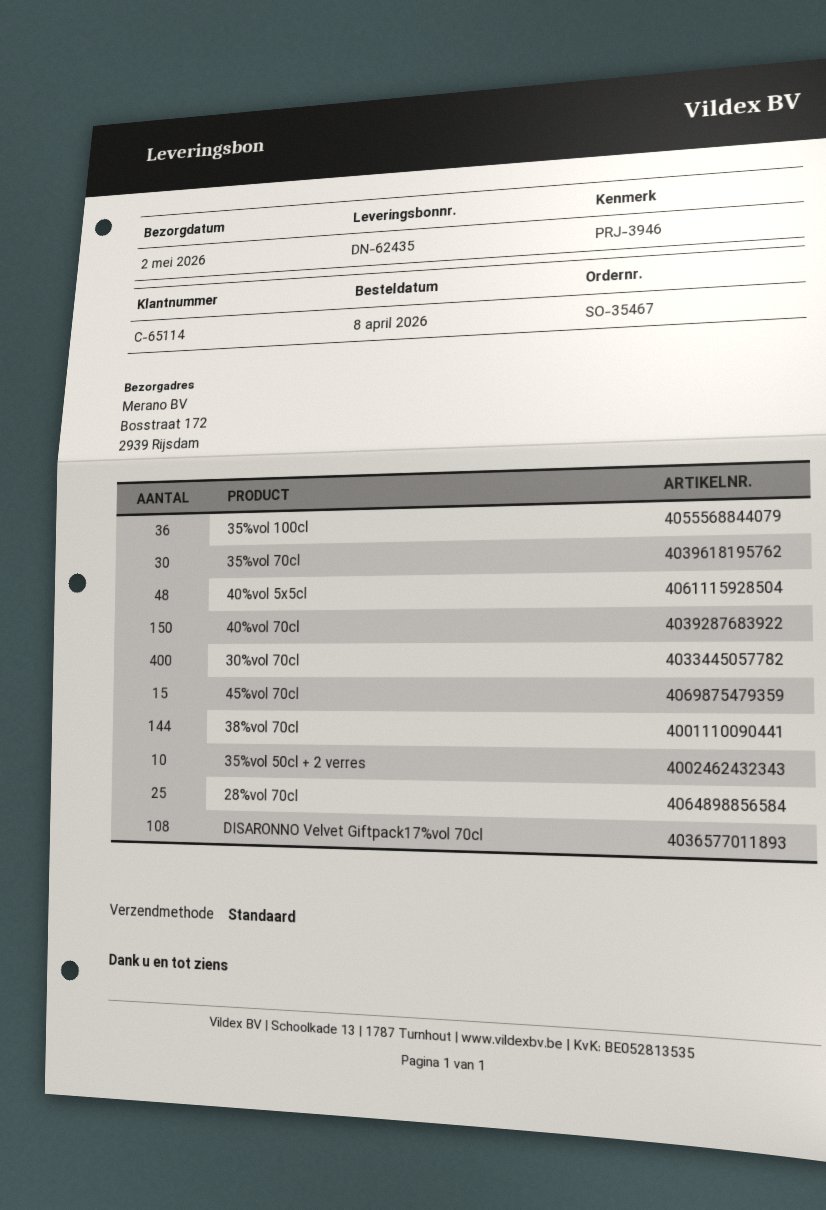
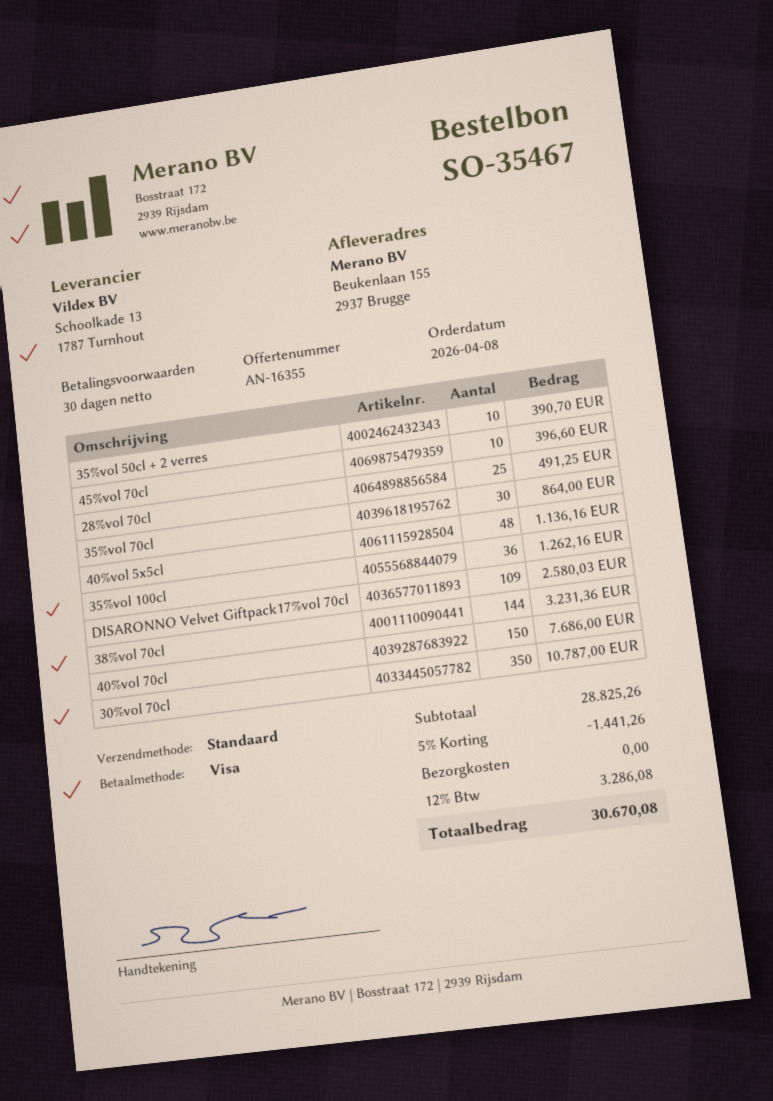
ship to: Bosstraat 172, 2939 Rijsdam -> Beukenlaan 155, 2937 Brugge
30%vol 70cl: 400 -> 350
45%vol 70cl: 15 -> 10
DISARONNO Velvet Giftpack17%vol 70cl: 108 -> 109

